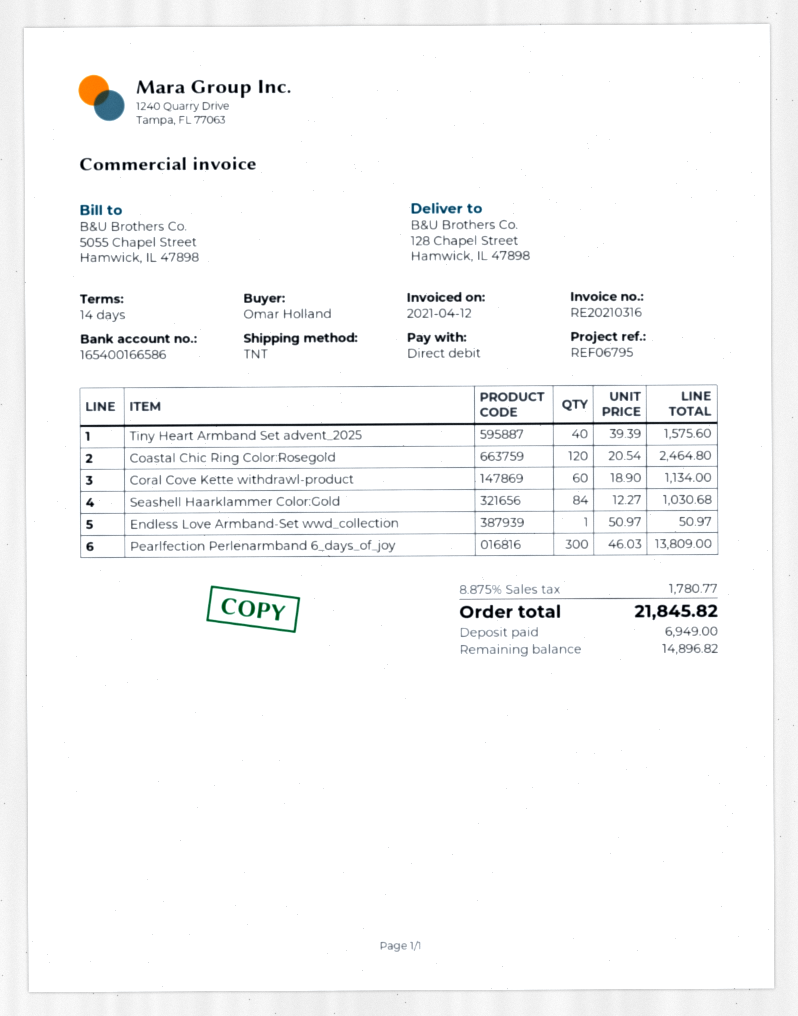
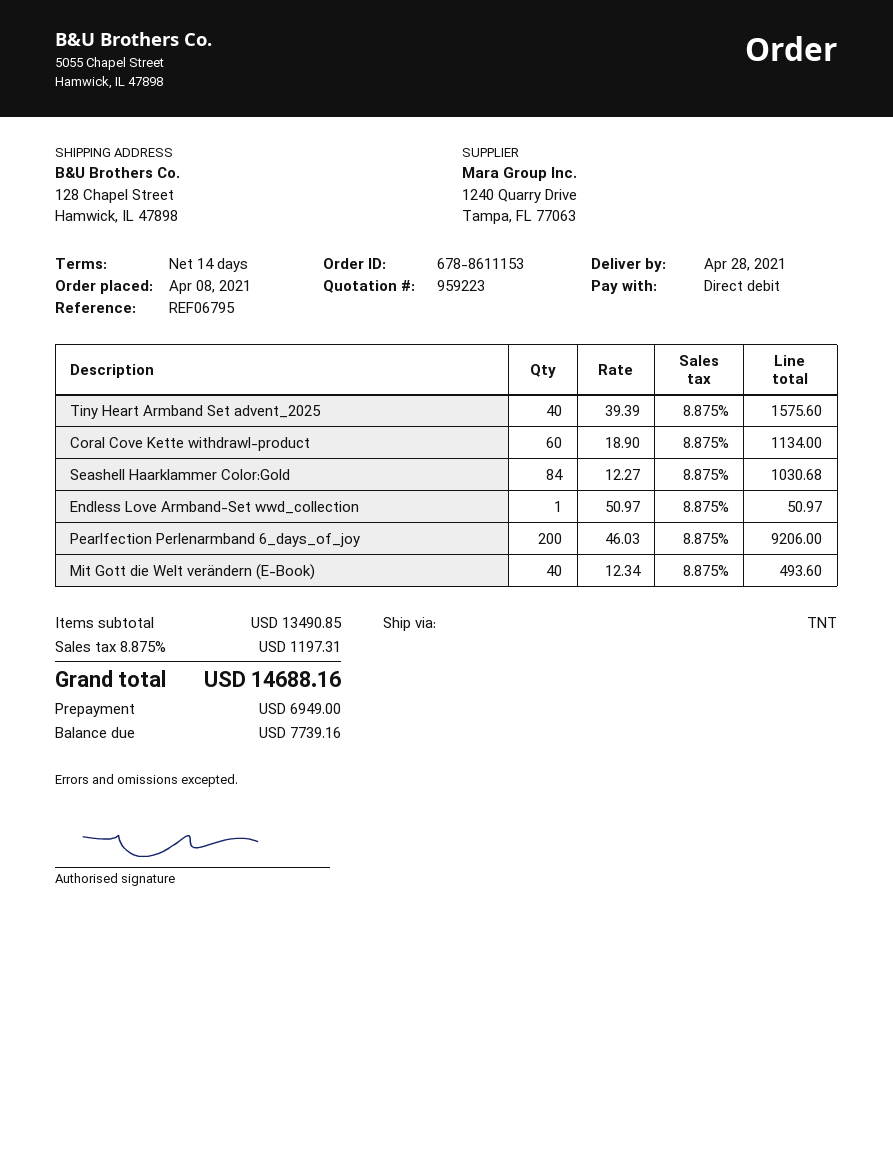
Coastal Chic Ring Color:Rosegold: 120 x 20.54 = 2464.80 -> none
Pearlfection Perlenarmband 6_days_of_joy: 300 x 46.03 = 13809.00 -> 200 x 46.03 = 9206.00
Mit Gott die Welt verändern (E-Book): none -> 40 x 12.34 = 493.60
tax: 8.875% = 1780.77 -> 8.875% = 1197.31
total: 21845.82 -> 14688.16
balance: 14896.82 -> 7739.16

